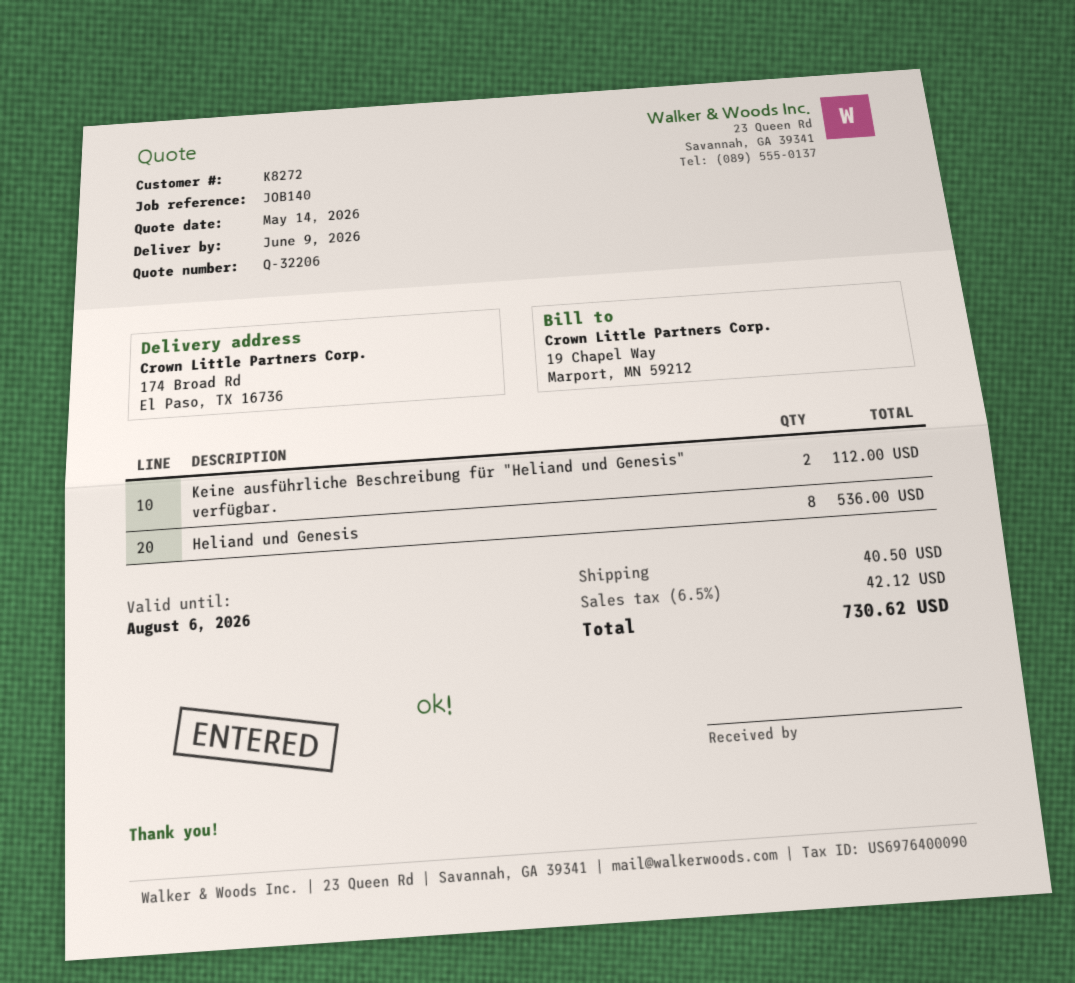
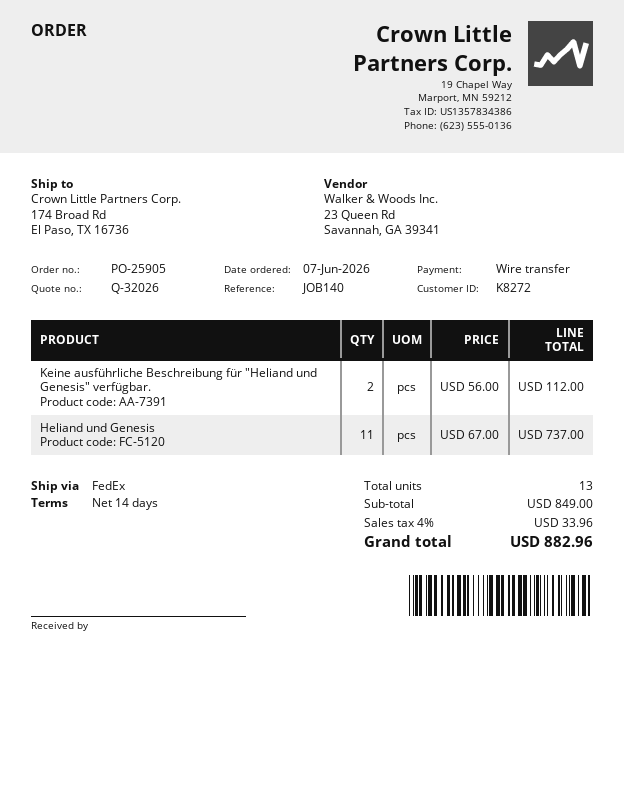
quote number: Q-32206 -> Q-32026
Heliand und Genesis: 8 for 536.00 -> 11 for 737.00
shipping: 40.50 -> none
tax: 6.5% = 42.12 -> 4% = 33.96
total: 730.62 -> 882.96

